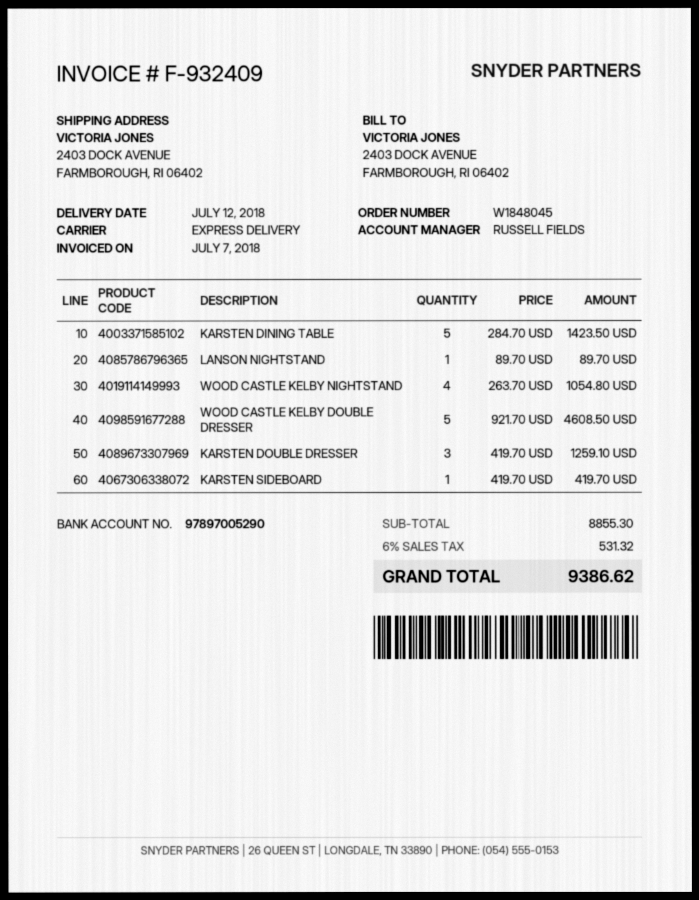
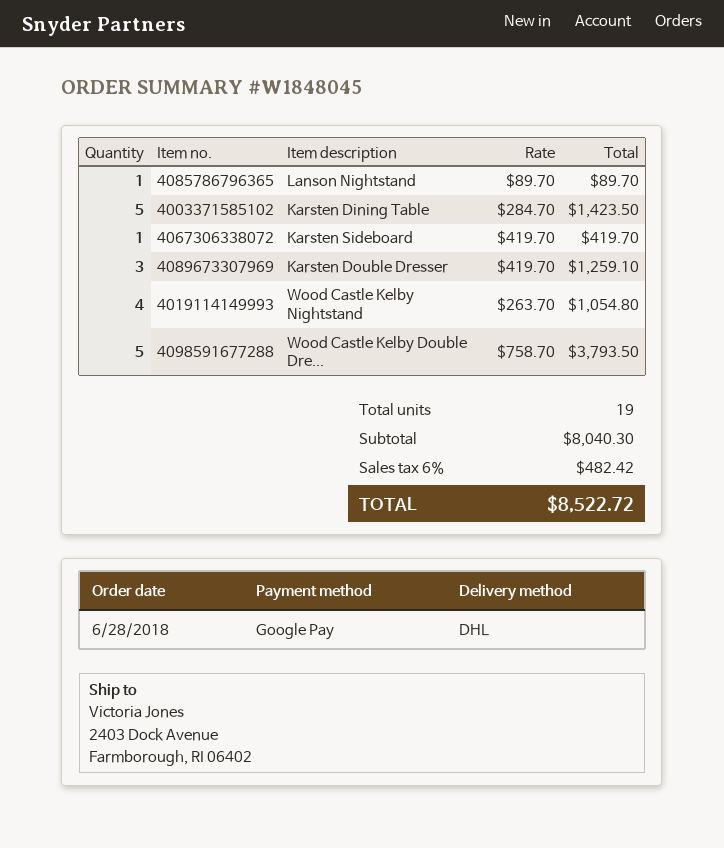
shipping method: express -> DHL
WOOD CASTLE KELBY DOUBLE DRESSER: 5 x 921.70 = 4608.50 -> 5 x 758.70 = 3793.50
subtotal: 8855.30 -> 8040.30
tax: 6% = 531.32 -> 6% = 482.42
total: 9386.62 -> 8522.72

